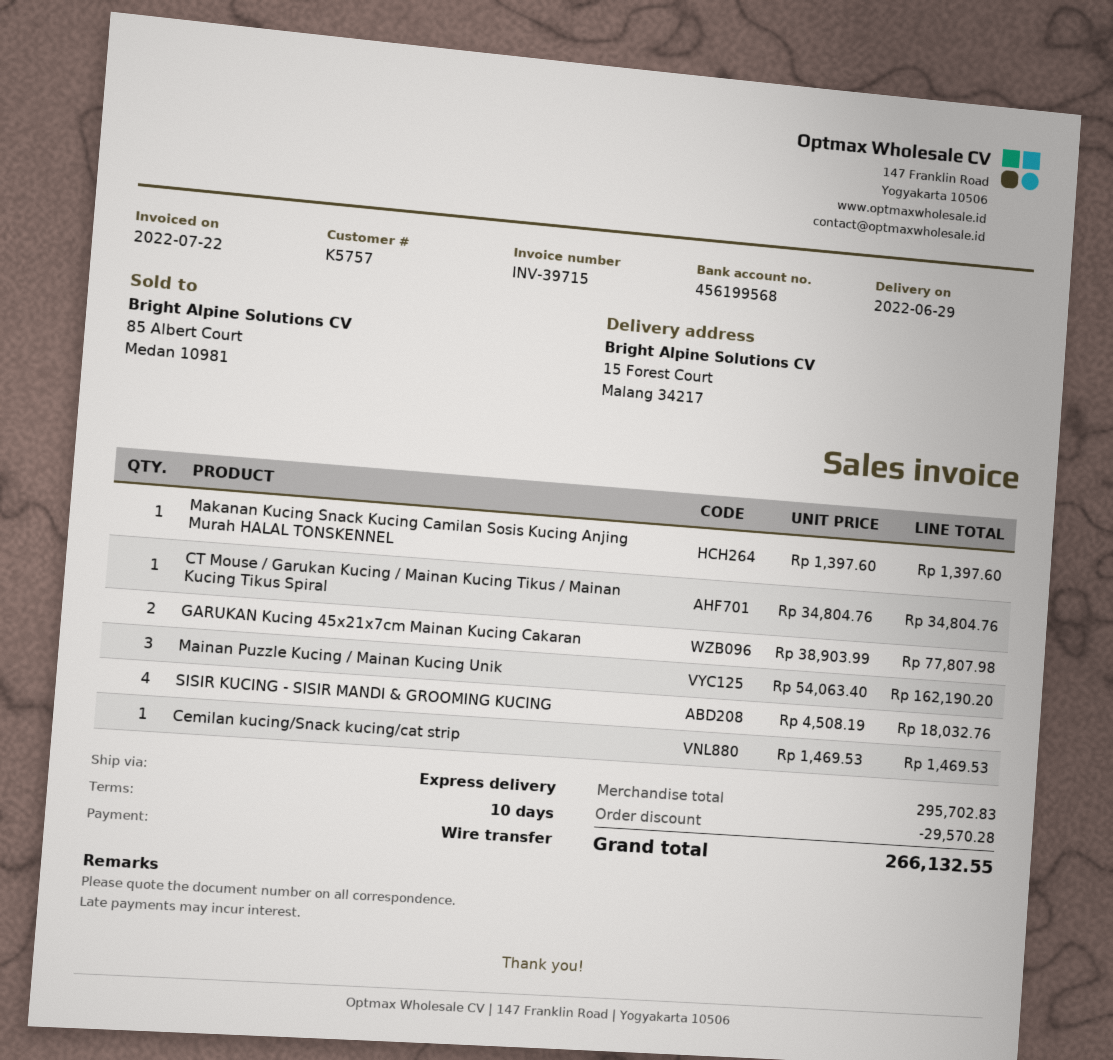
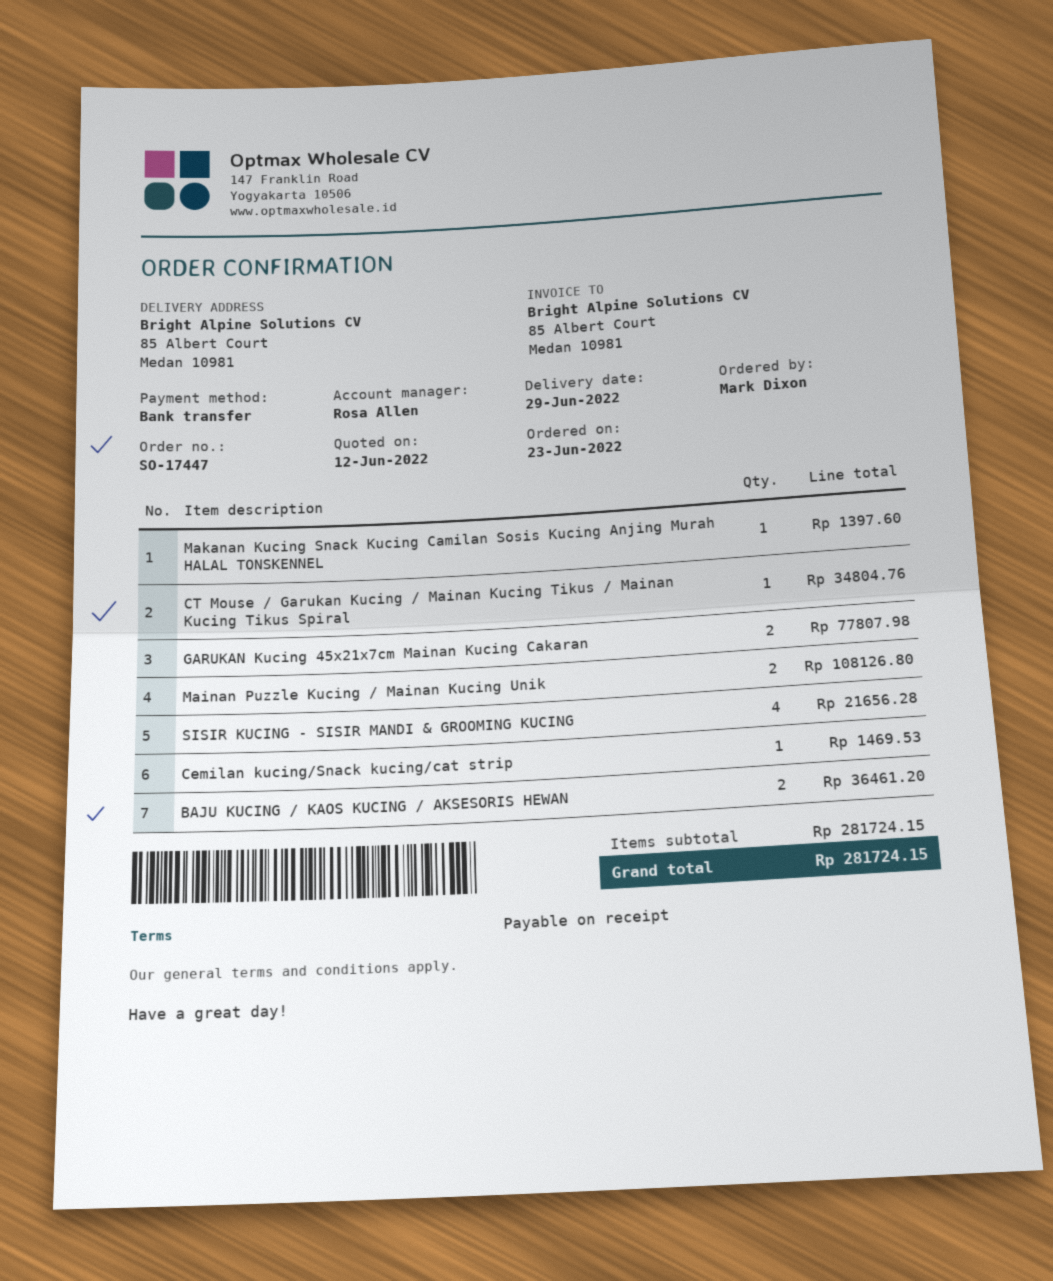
payment terms: 10 days -> on receipt
ship to: 15 Forest Court, Malang 34217 -> 85 Albert Court, Medan 10981
Mainan Puzzle Kucing / Mainan Kucing Unik: 3 for 162190.20 -> 2 for 108126.80
SISIR KUCING - SISIR MANDI & GROOMING KUCING: 4 for 18032.76 -> 4 for 21656.28
BAJU KUCING / KAOS KUCING / AKSESORIS HEWAN: none -> 2 for 36461.20
subtotal: 295702.83 -> 281724.15
discount: 29570.28 -> none
total: 266132.55 -> 281724.15

